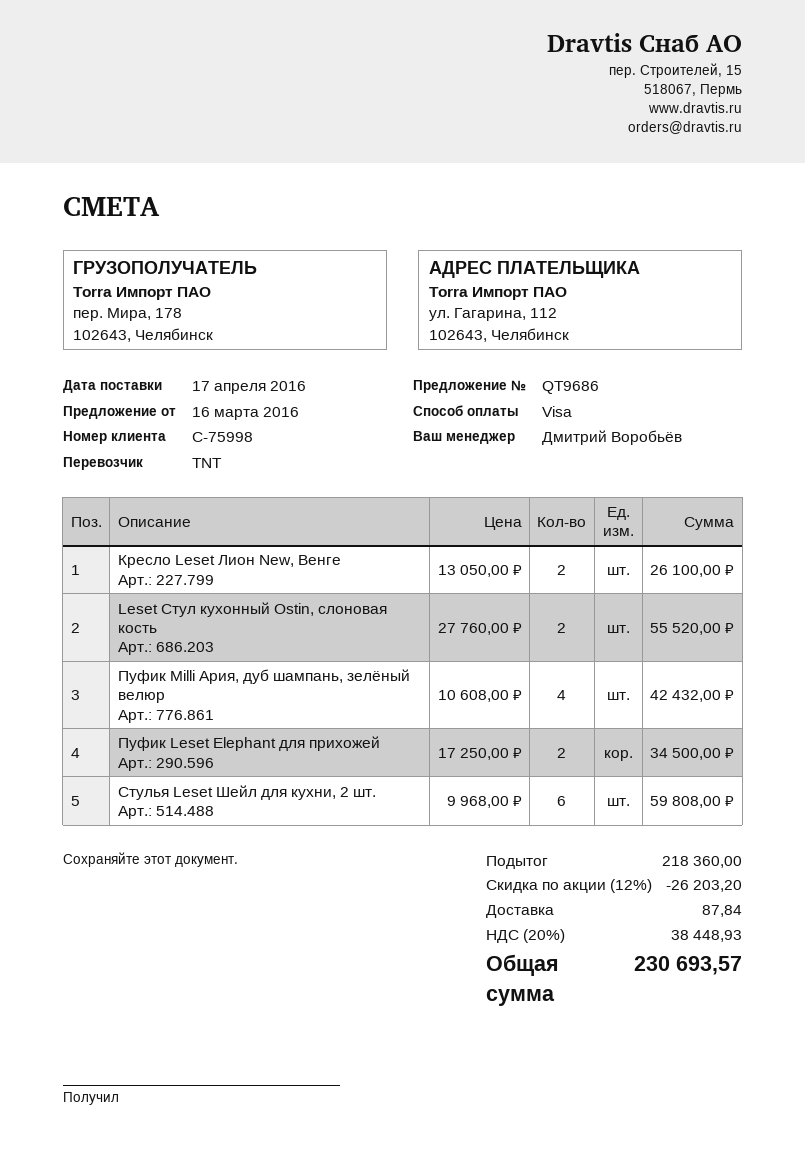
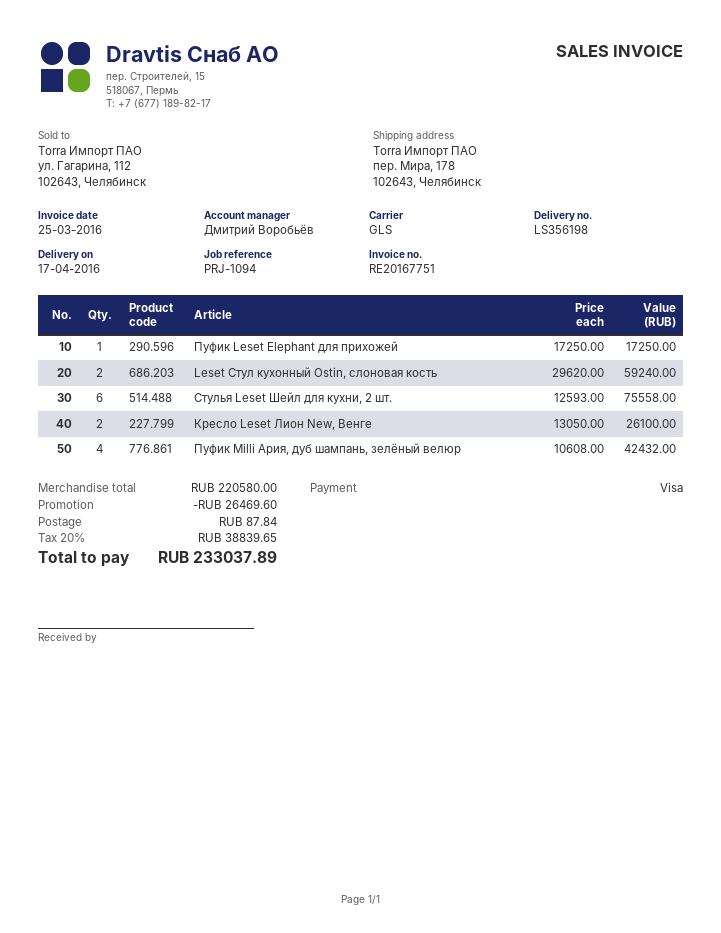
shipping method: TNT -> GLS
Leset Стул кухонный Ostin, слоновая кость: 2 x 27760.00 = 55520.00 -> 2 x 29620.00 = 59240.00
Пуфик Leset Elephant для прихожей: 2 x 17250.00 = 34500.00 -> 1 x 17250.00 = 17250.00
Стулья Leset Шейл для кухни, 2 шт.: 6 x 9968.00 = 59808.00 -> 6 x 12593.00 = 75558.00
subtotal: 218360.00 -> 220580.00
discount: 26203.20 -> 26469.60
tax: 20% = 38448.93 -> 20% = 38839.65
total: 230693.57 -> 233037.89

